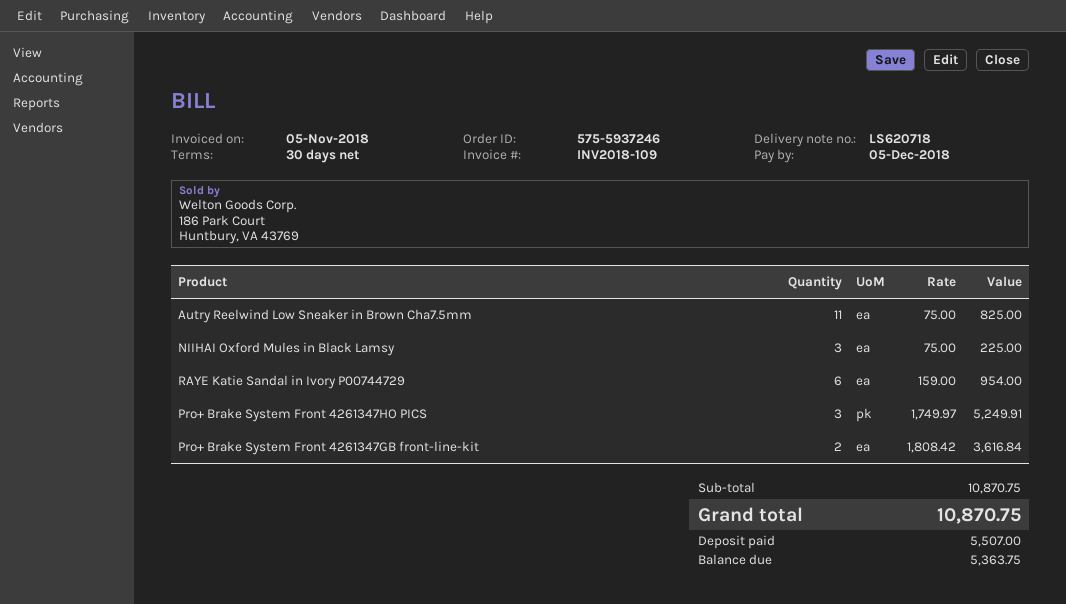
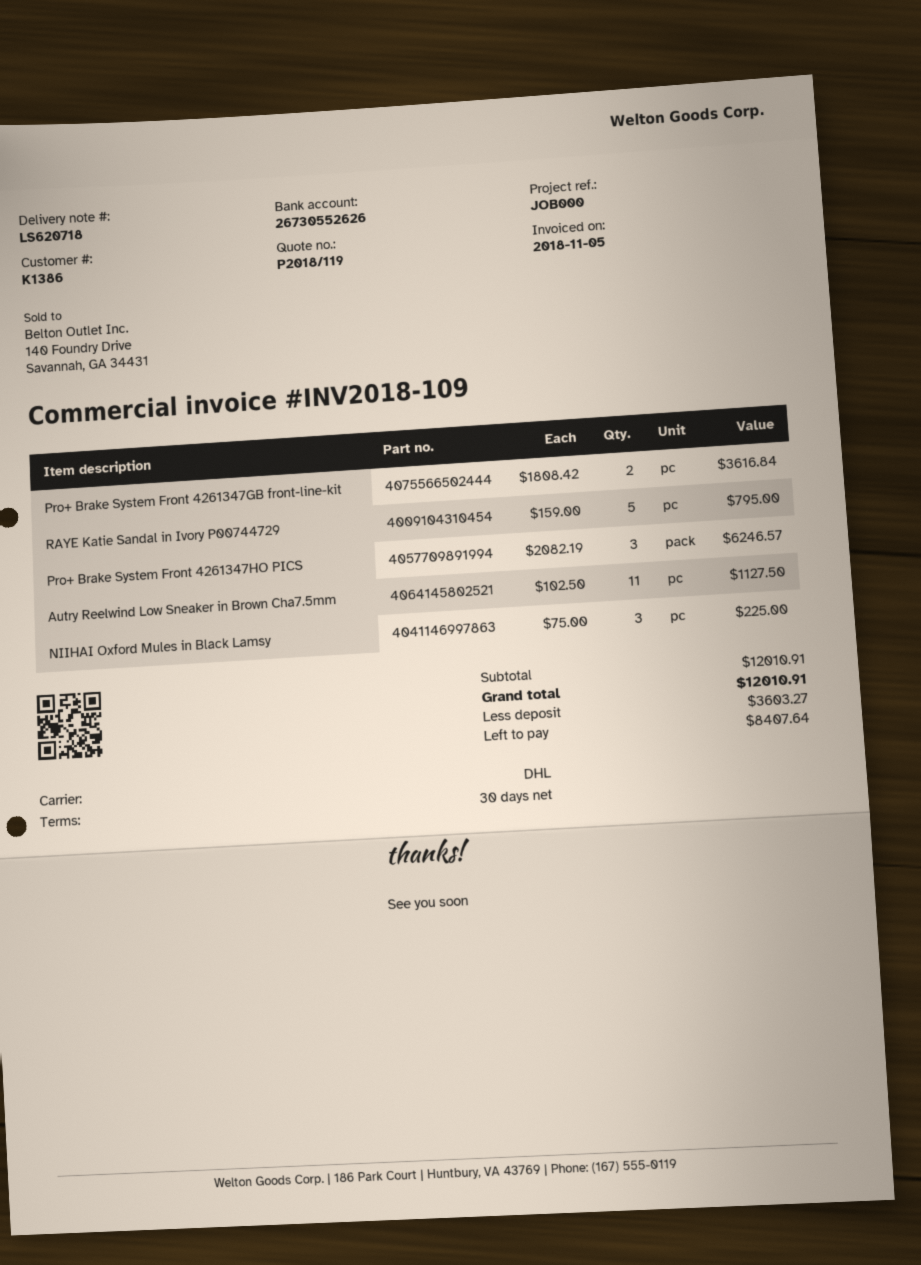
Autry Reelwind Low Sneaker in Brown Cha7.5mm: 11 x 75.00 = 825.00 -> 11 x 102.50 = 1127.50
RAYE Katie Sandal in Ivory P00744729: 6 x 159.00 = 954.00 -> 5 x 159.00 = 795.00
Pro+ Brake System Front 4261347HO PICS: 3 x 1749.97 = 5249.91 -> 3 x 2082.19 = 6246.57
subtotal: 10870.75 -> 12010.91
total: 10870.75 -> 12010.91
deposit: 5507.00 -> 3603.27
balance: 5363.75 -> 8407.64

